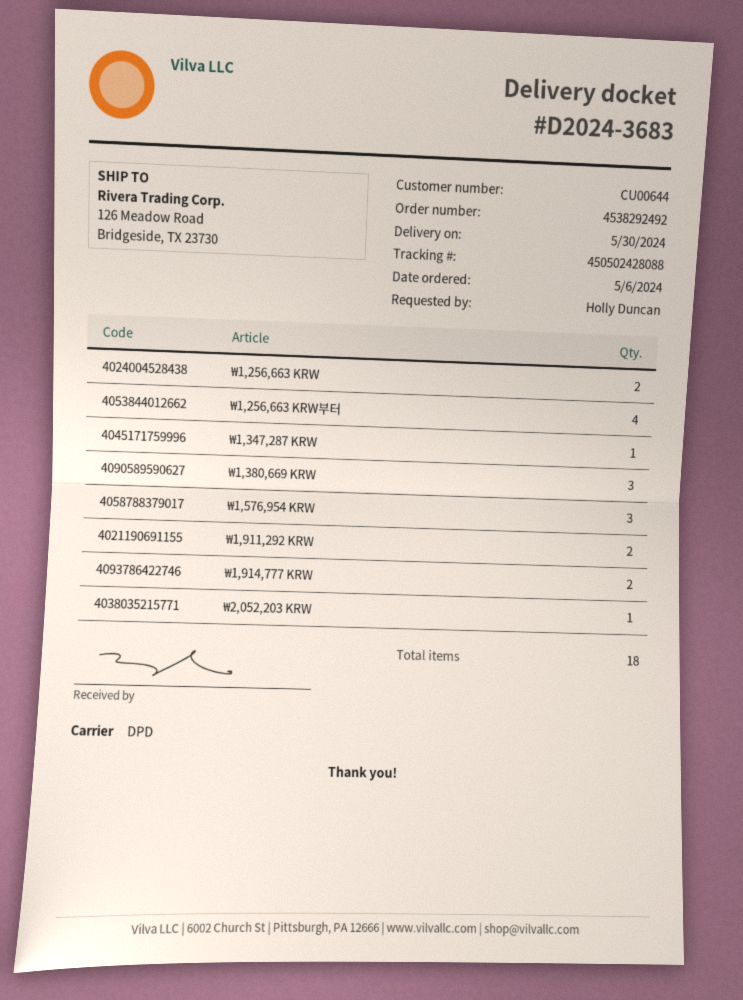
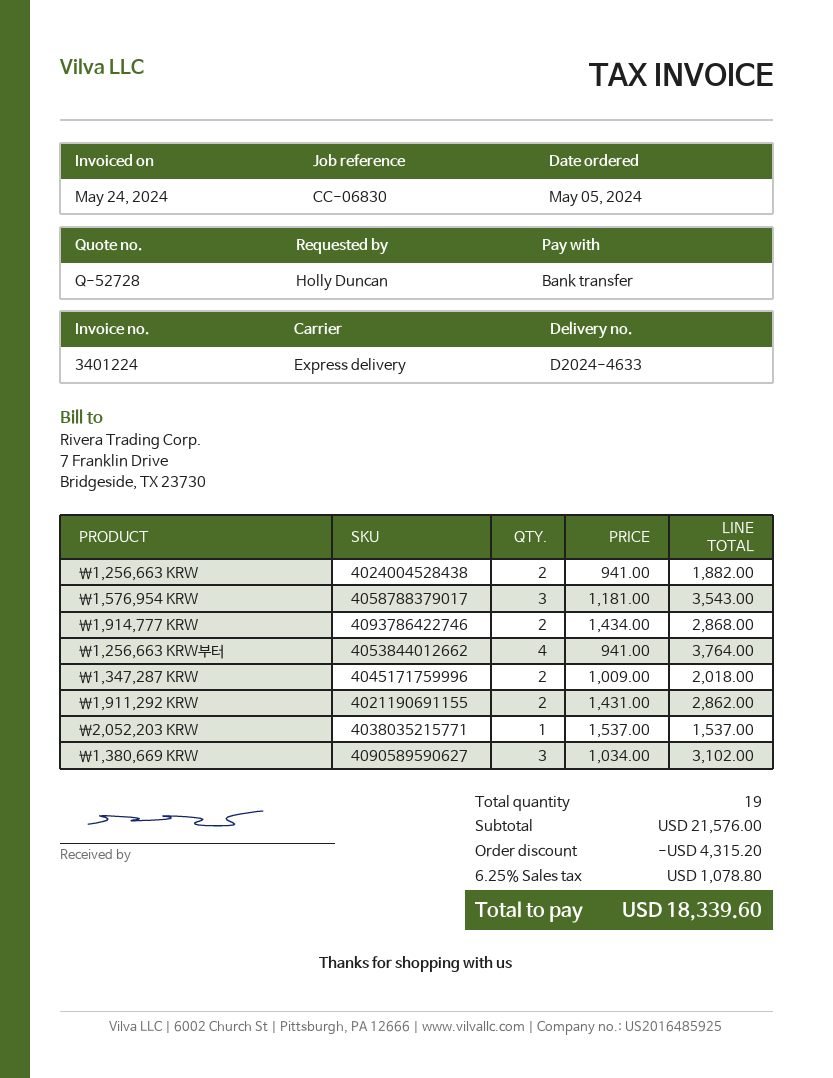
order date: 2024-05-06 -> 2024-05-05
delivery note number: D2024-3683 -> D2024-4633
shipping method: DPD -> express
₩1,347,287 KRW: 1 -> 2
total quantity: 18 -> 19

